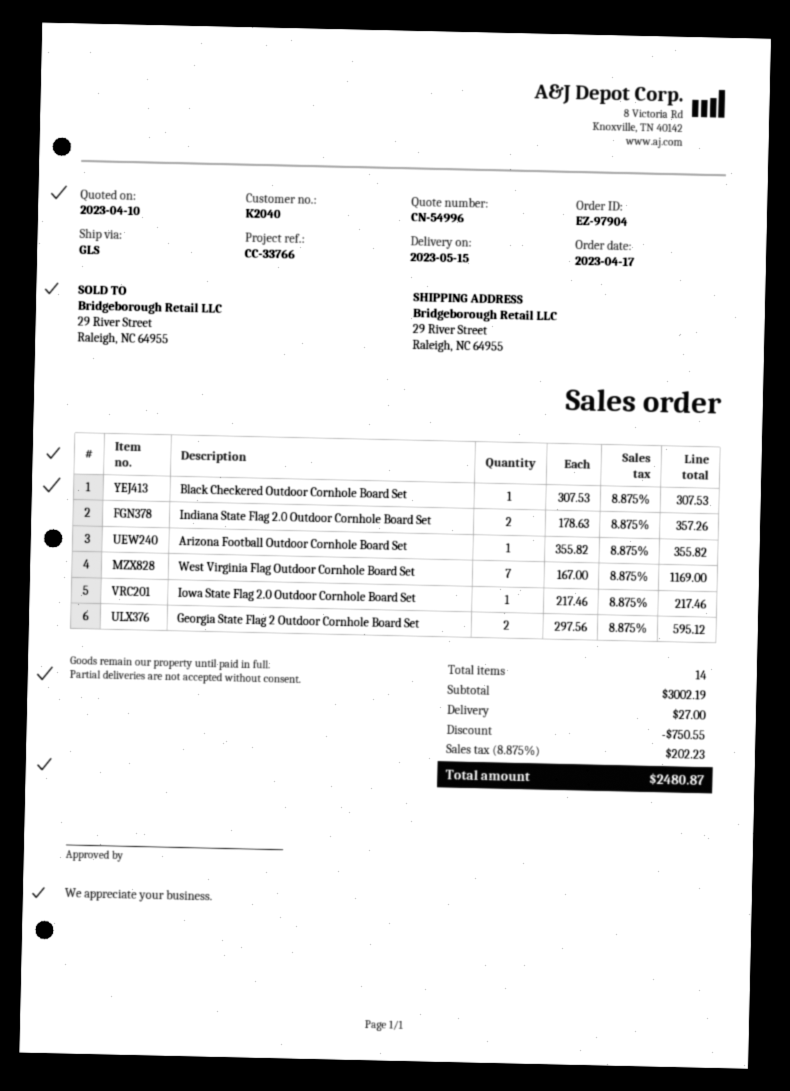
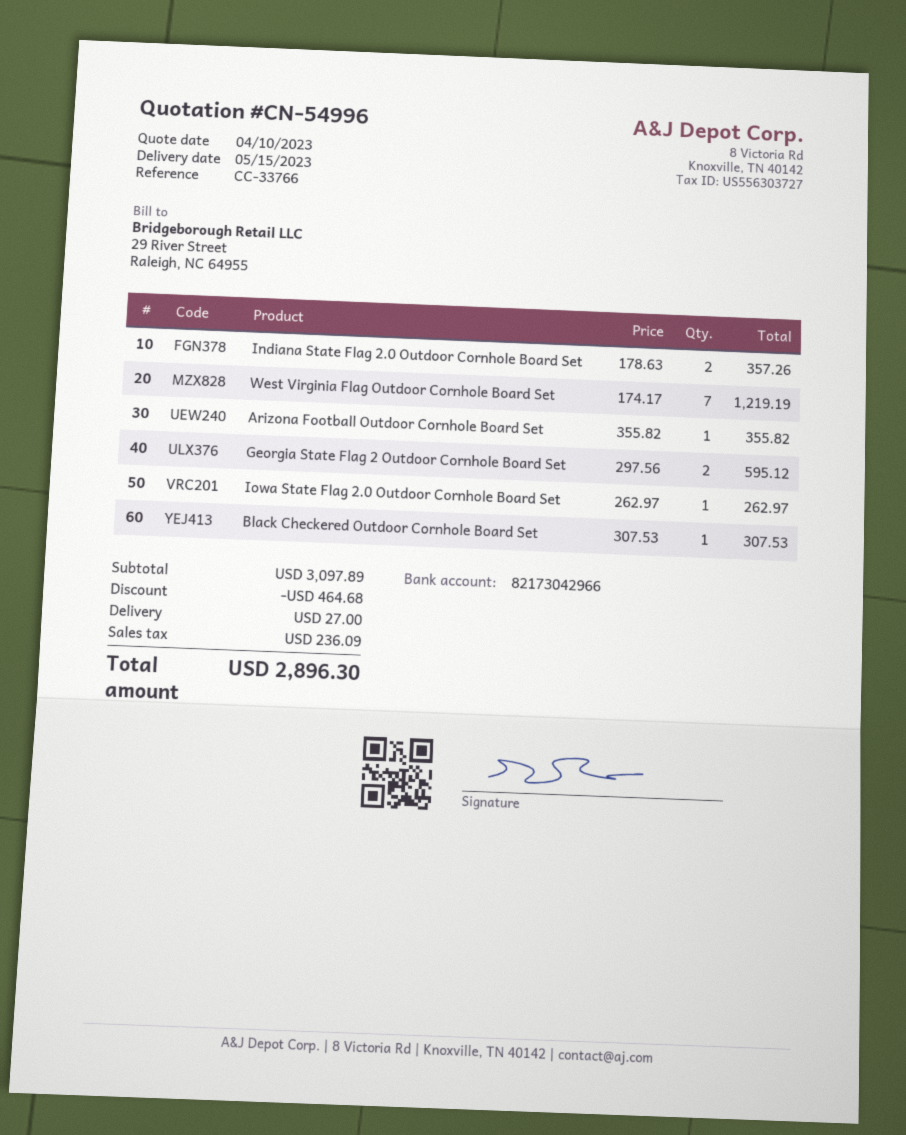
West Virginia Flag Outdoor Cornhole Board Set: 7 x 167.00 = 1169.00 -> 7 x 174.17 = 1219.19
Iowa State Flag 2.0 Outdoor Cornhole Board Set: 1 x 217.46 = 217.46 -> 1 x 262.97 = 262.97
subtotal: 3002.19 -> 3097.89
discount: 750.55 -> 464.68
tax: 202.23 -> 236.09
total: 2480.87 -> 2896.30

